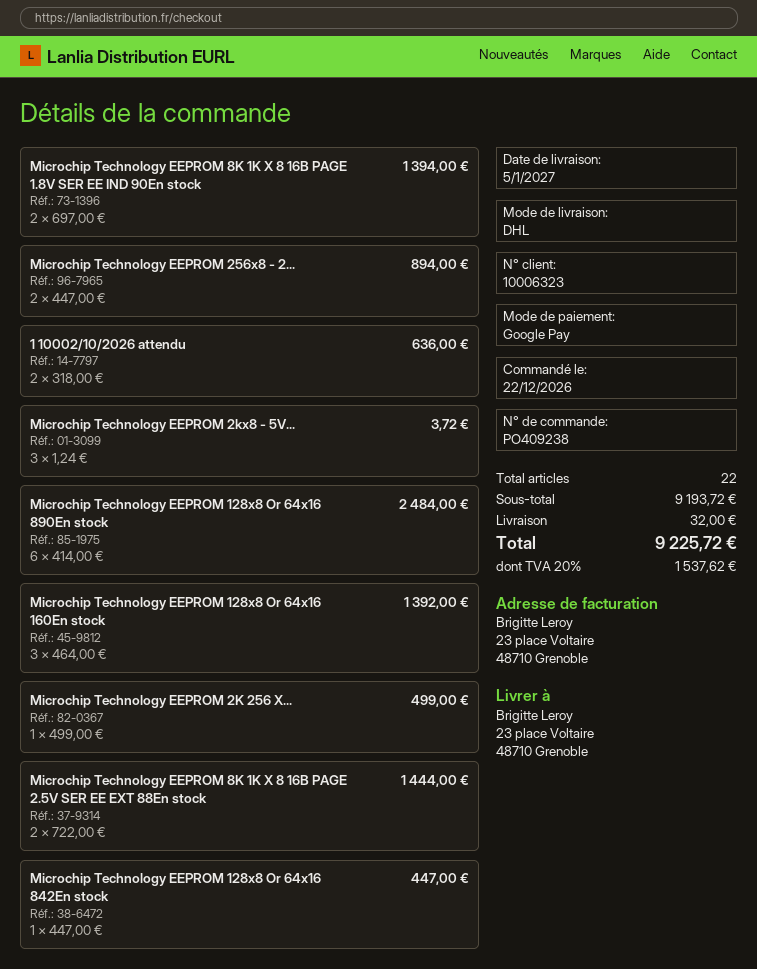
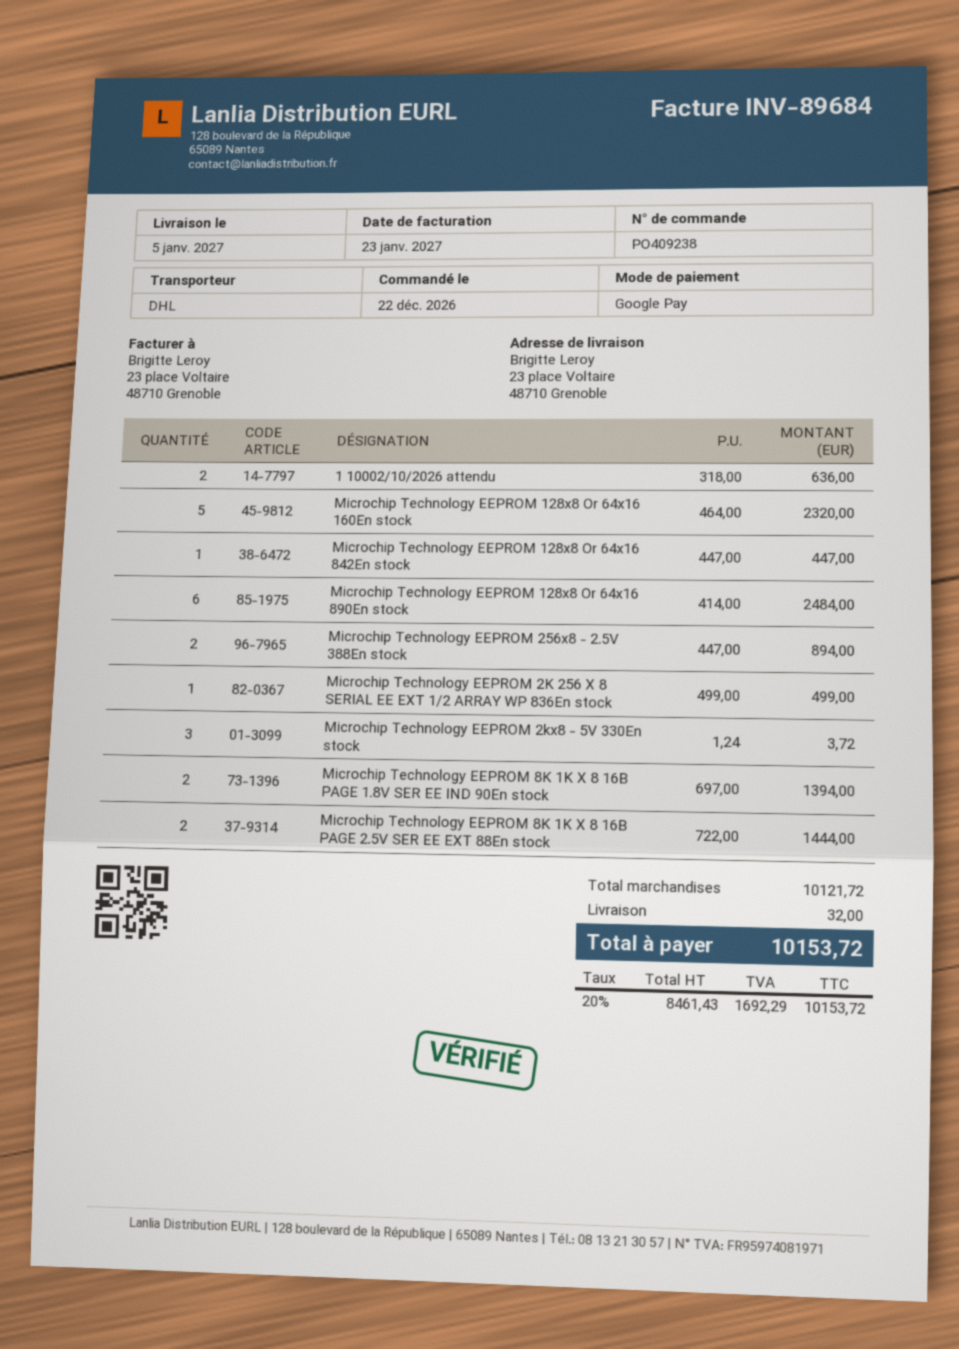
Microchip Technology EEPROM 128x8 Or 64x16 160En stock: 3 x 464.00 = 1392.00 -> 5 x 464.00 = 2320.00
subtotal: 9193.72 -> 10121.72
tax: 20% = 1537.62 -> 20% = 1692.29
total: 9225.72 -> 10153.72

